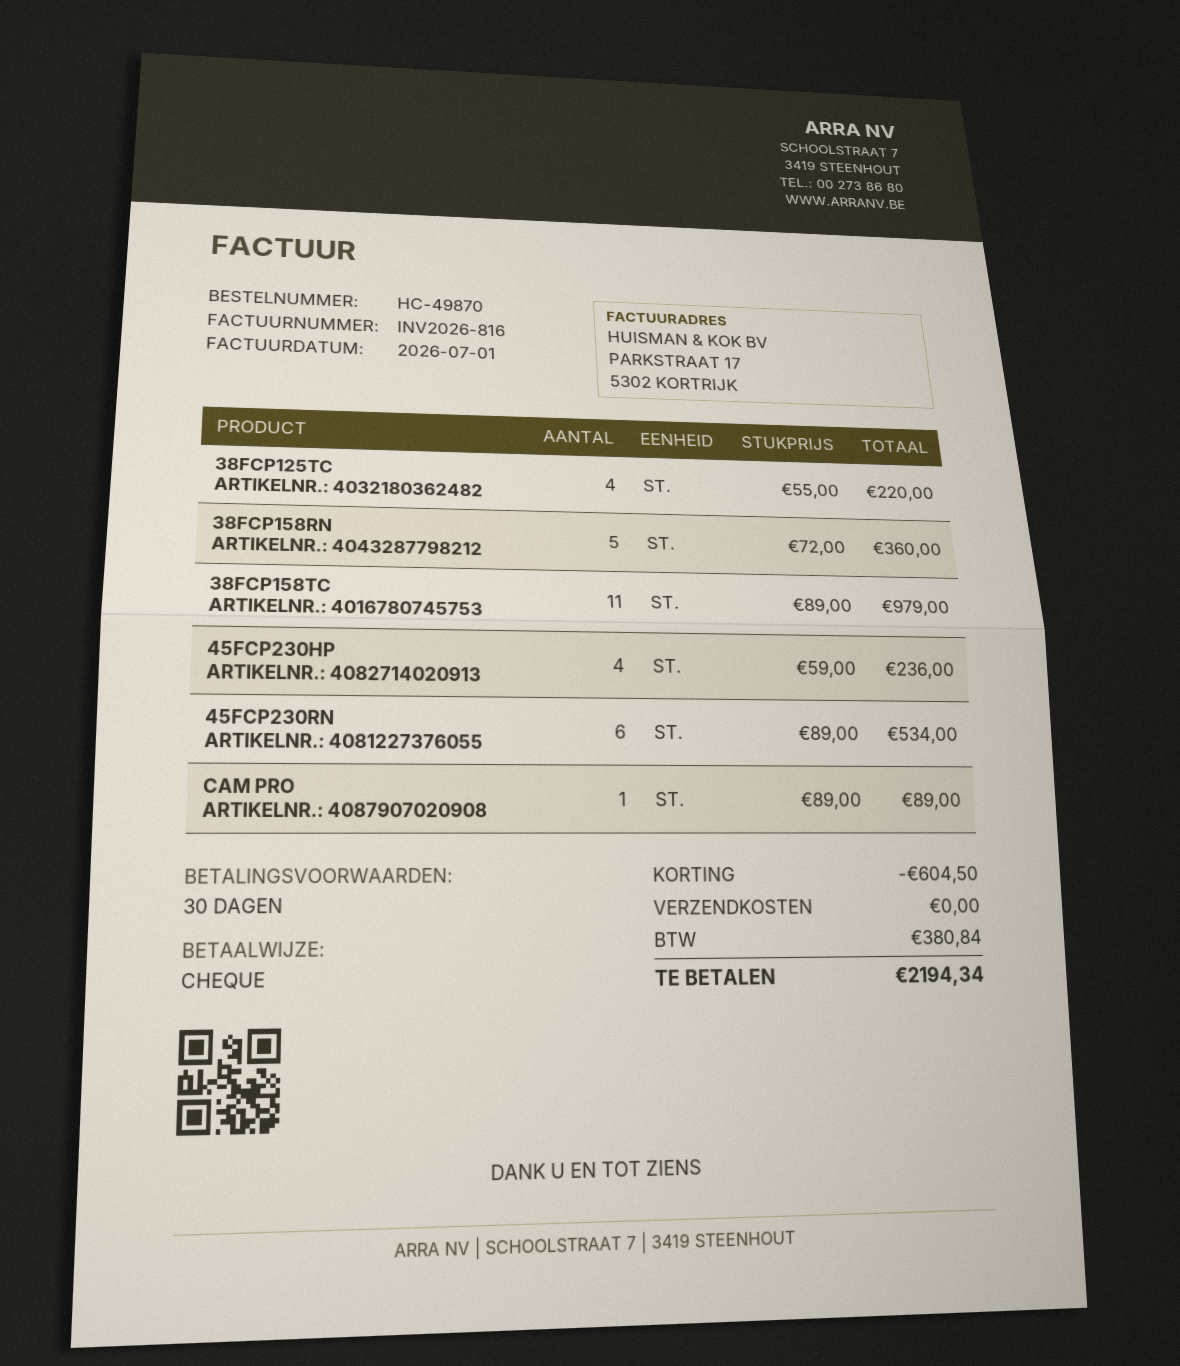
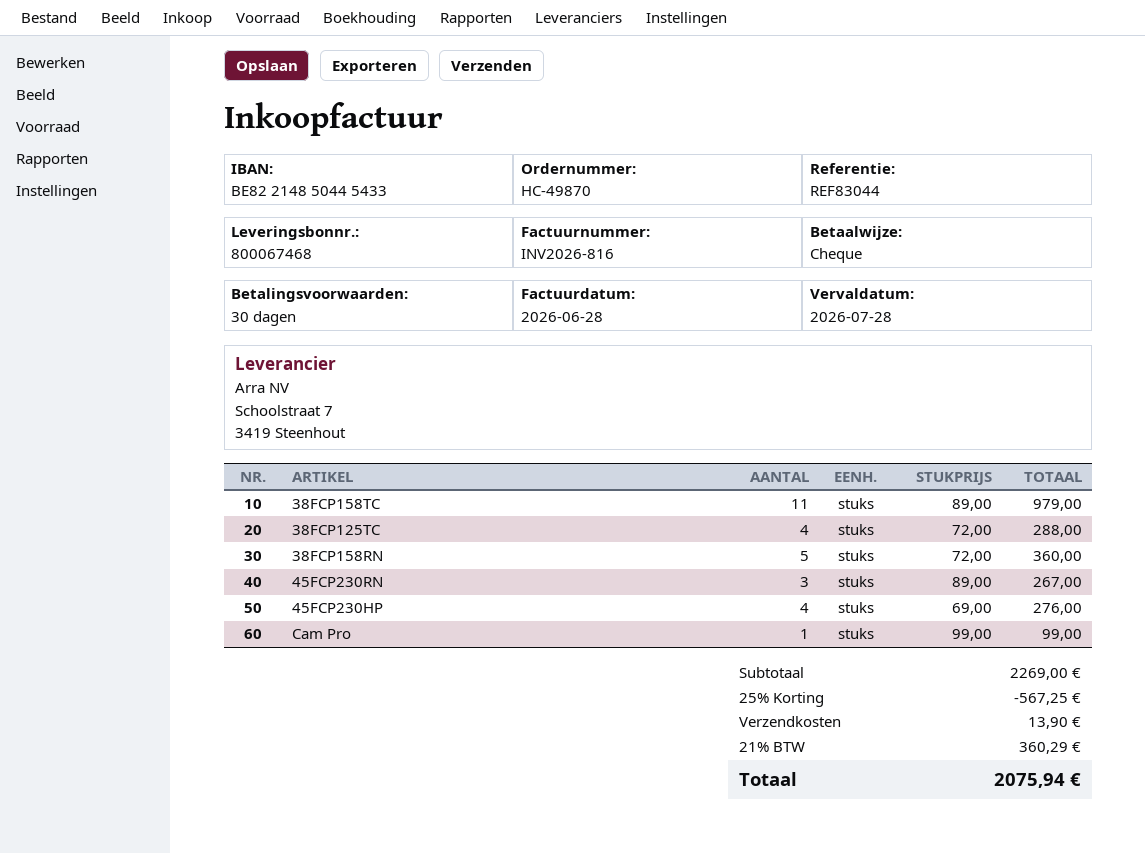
invoice date: 2026-07-01 -> 2026-06-28
38FCP125TC: 4 x 55.00 = 220.00 -> 4 x 72.00 = 288.00
45FCP230HP: 4 x 59.00 = 236.00 -> 4 x 69.00 = 276.00
45FCP230RN: 6 x 89.00 = 534.00 -> 3 x 89.00 = 267.00
CAM PRO: 1 x 89.00 = 89.00 -> 1 x 99.00 = 99.00
discount: 604.50 -> 567.25
shipping: 0.00 -> 13.90
tax: 380.84 -> 360.29
total: 2194.34 -> 2075.94

